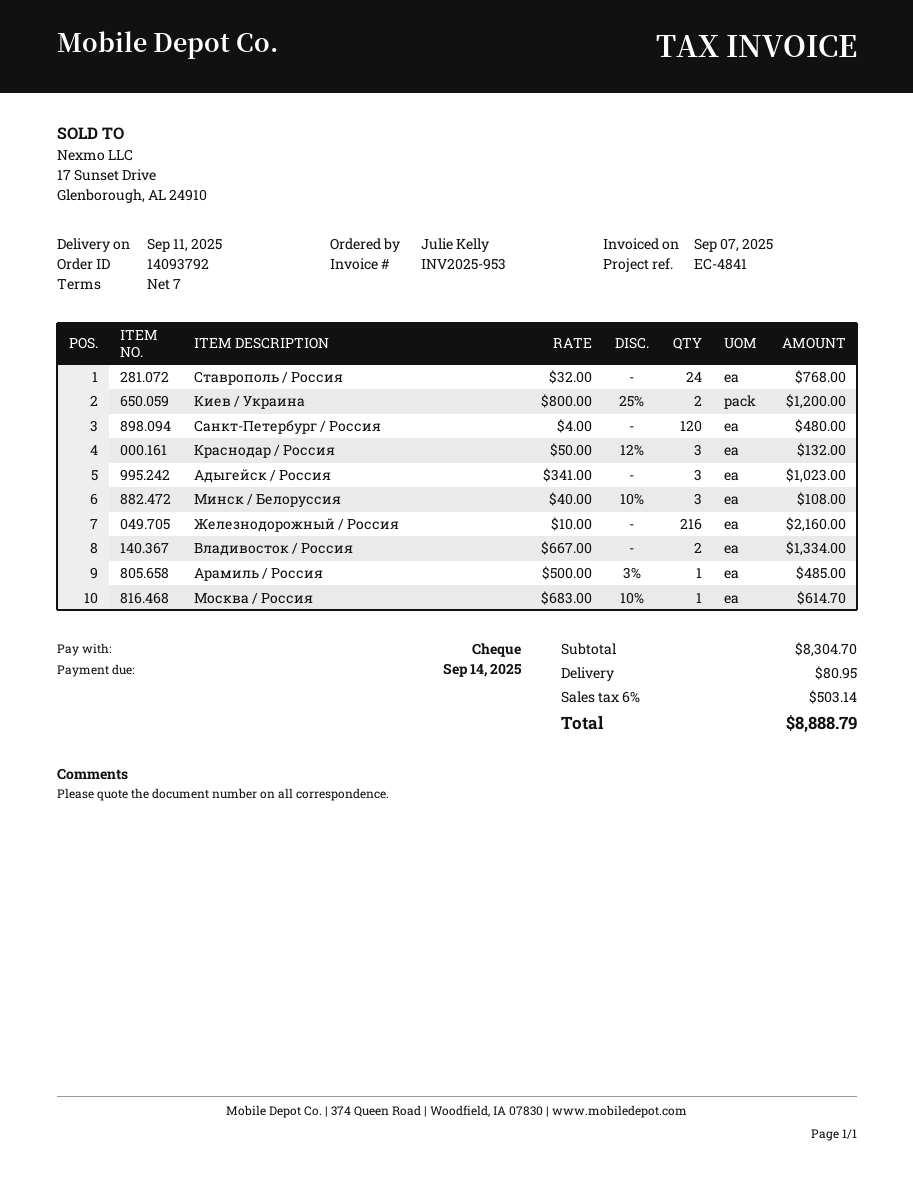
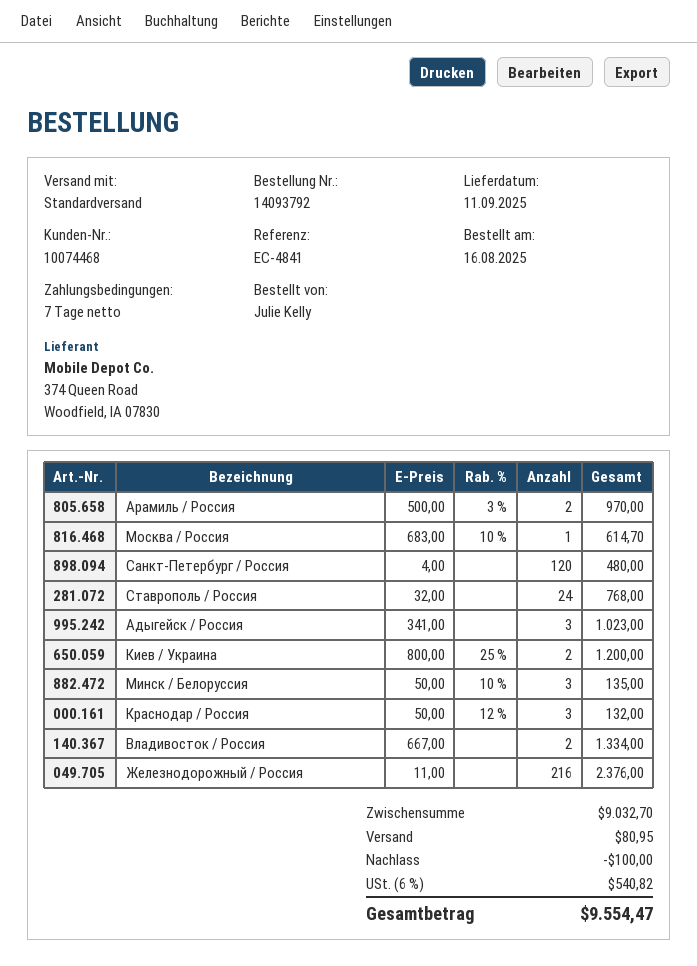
Минск / Белоруссия: 3 x 40.00 - 10% = 108.00 -> 3 x 50.00 - 10% = 135.00
Железнодорожный / Россия: 216 x 10.00 = 2160.00 -> 216 x 11.00 = 2376.00
Арамиль / Россия: 1 x 500.00 - 3% = 485.00 -> 2 x 500.00 - 3% = 970.00
subtotal: 8304.70 -> 9032.70
discount: none -> 100.00
tax: 6% = 503.14 -> 6% = 540.82
total: 8888.79 -> 9554.47

